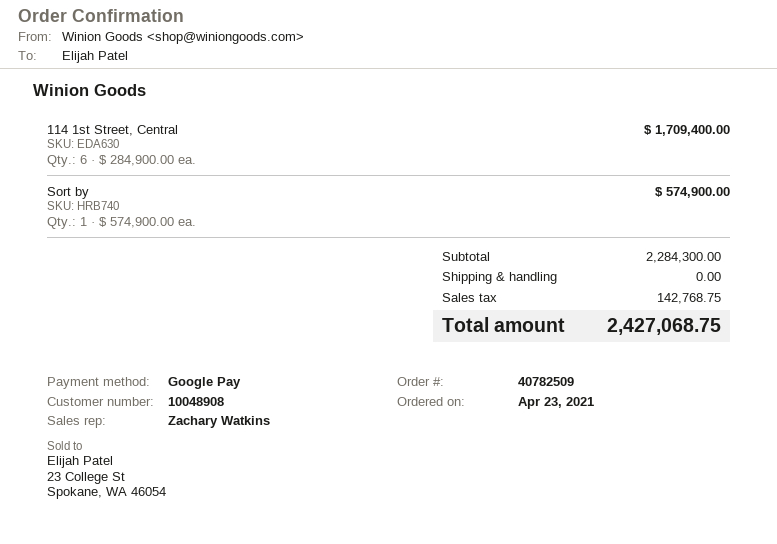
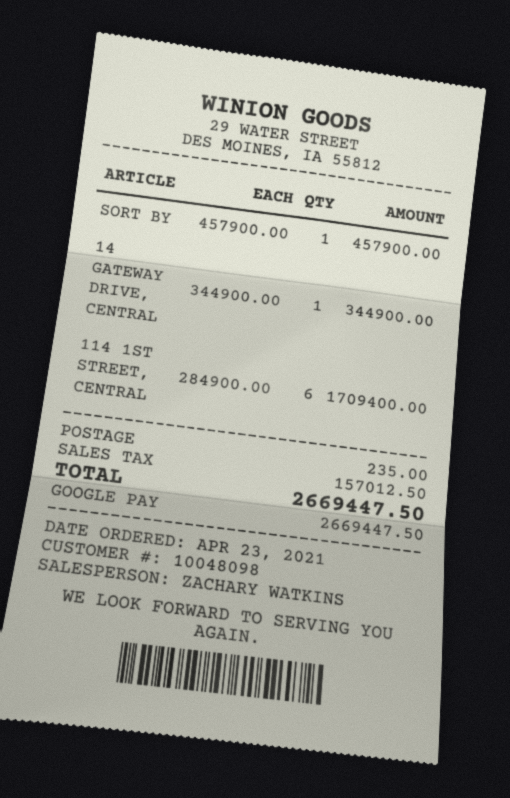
customer number: 10048908 -> 10048098
Sort by: 1 x 574900.00 = 574900.00 -> 1 x 457900.00 = 457900.00
14 GATEWAY DRIVE, CENTRAL: none -> 1 x 344900.00 = 344900.00
shipping: 0.00 -> 235.00
tax: 142768.75 -> 157012.50
total: 2427068.75 -> 2669447.50

